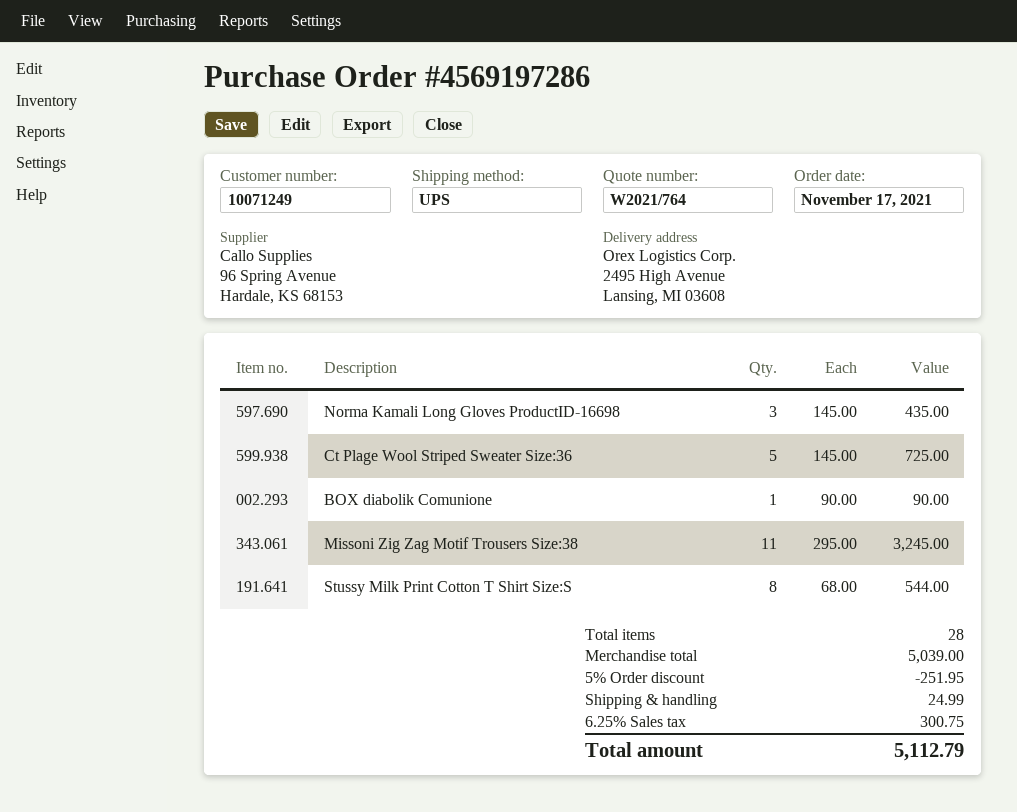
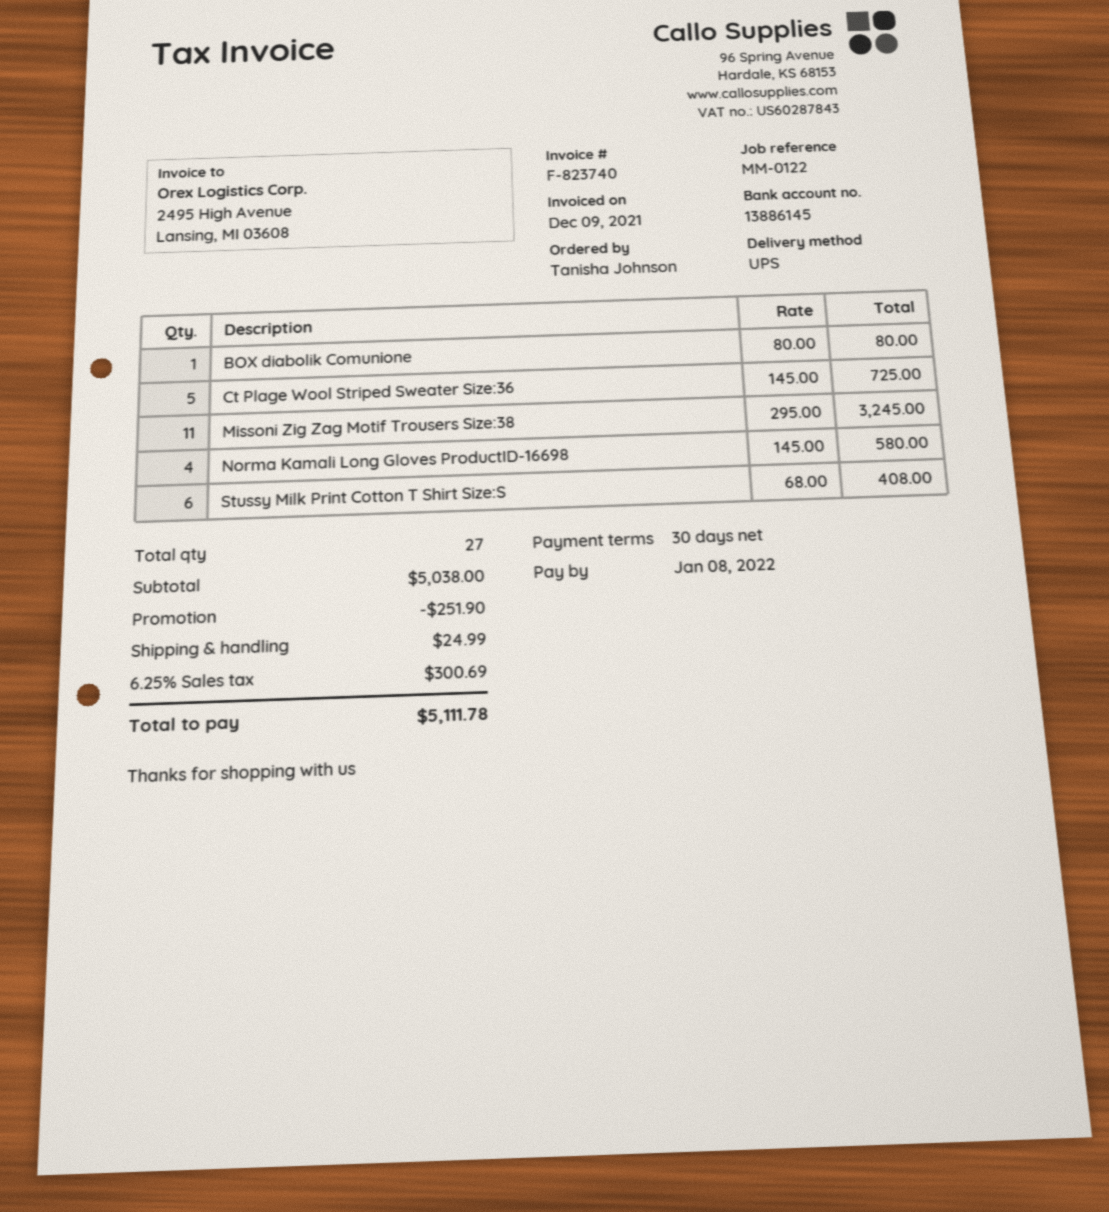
Norma Kamali Long Gloves ProductID-16698: 3 x 145.00 = 435.00 -> 4 x 145.00 = 580.00
BOX diabolik Comunione: 1 x 90.00 = 90.00 -> 1 x 80.00 = 80.00
Stussy Milk Print Cotton T Shirt Size:S: 8 x 68.00 = 544.00 -> 6 x 68.00 = 408.00
total quantity: 28 -> 27
subtotal: 5039.00 -> 5038.00
discount: 251.95 -> 251.90
tax: 6.25% = 300.75 -> 6.25% = 300.69
total: 5112.79 -> 5111.78

